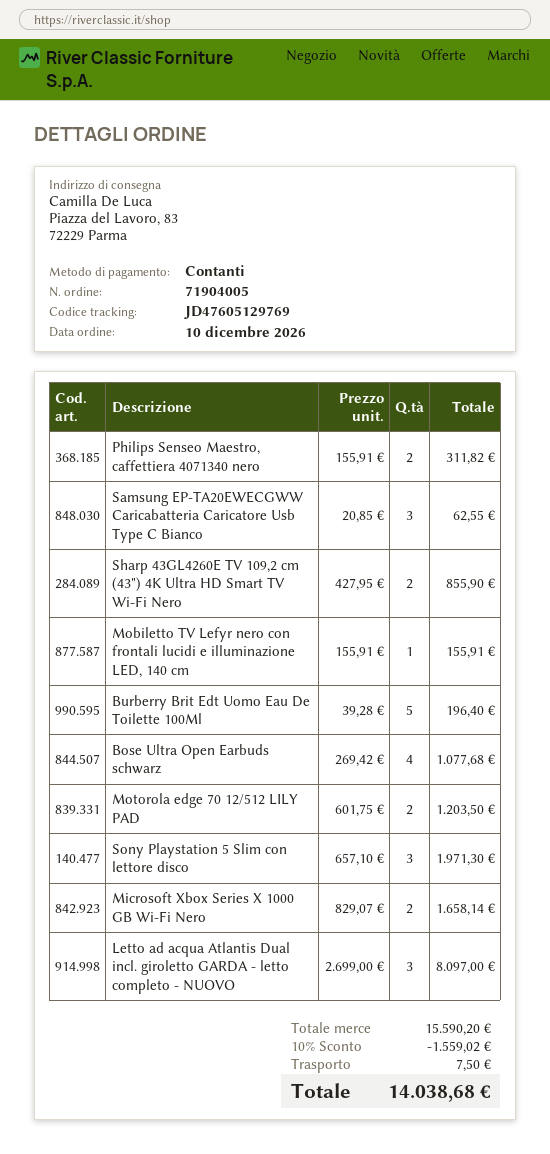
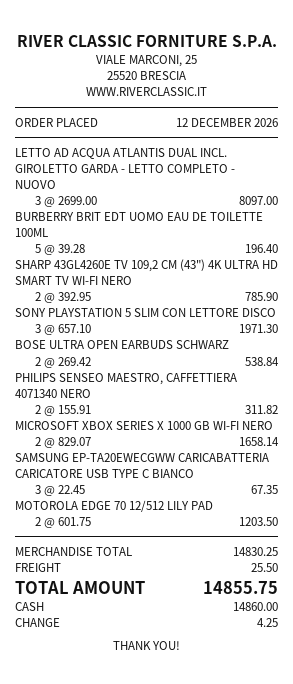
order date: 2026-12-10 -> 2026-12-12
Samsung EP-TA20EWECGWW Caricabatteria Caricatore Usb Type C Bianco: 3 x 20.85 = 62.55 -> 3 x 22.45 = 67.35
Sharp 43GL4260E TV 109,2 cm (43") 4K Ultra HD Smart TV Wi-Fi Nero: 2 x 427.95 = 855.90 -> 2 x 392.95 = 785.90
Mobiletto TV Lefyr nero con frontali lucidi e illuminazione LED, 140 cm: 1 x 155.91 = 155.91 -> none
Bose Ultra Open Earbuds schwarz: 4 x 269.42 = 1077.68 -> 2 x 269.42 = 538.84
subtotal: 15590.20 -> 14830.25
discount: 10% = 1559.02 -> none
shipping: 7.50 -> 25.50
total: 14038.68 -> 14855.75

